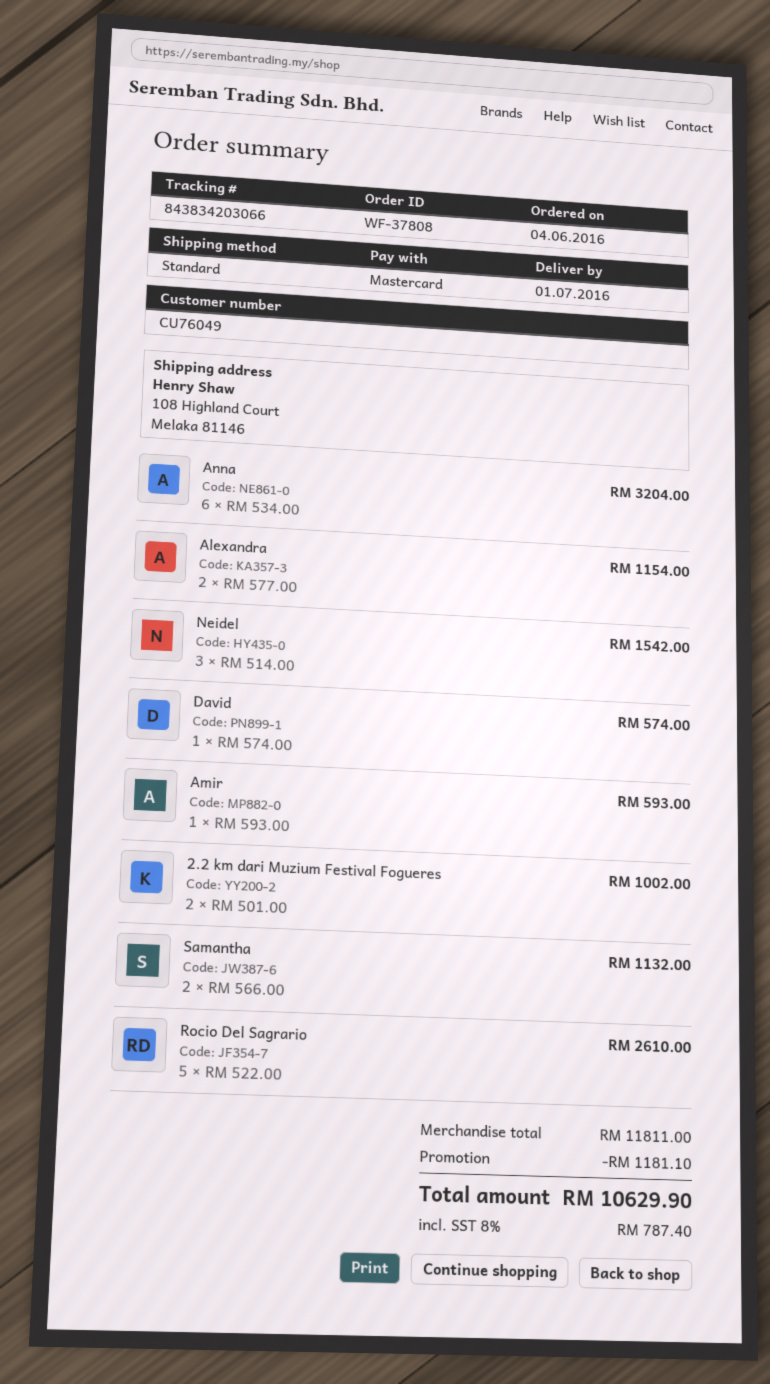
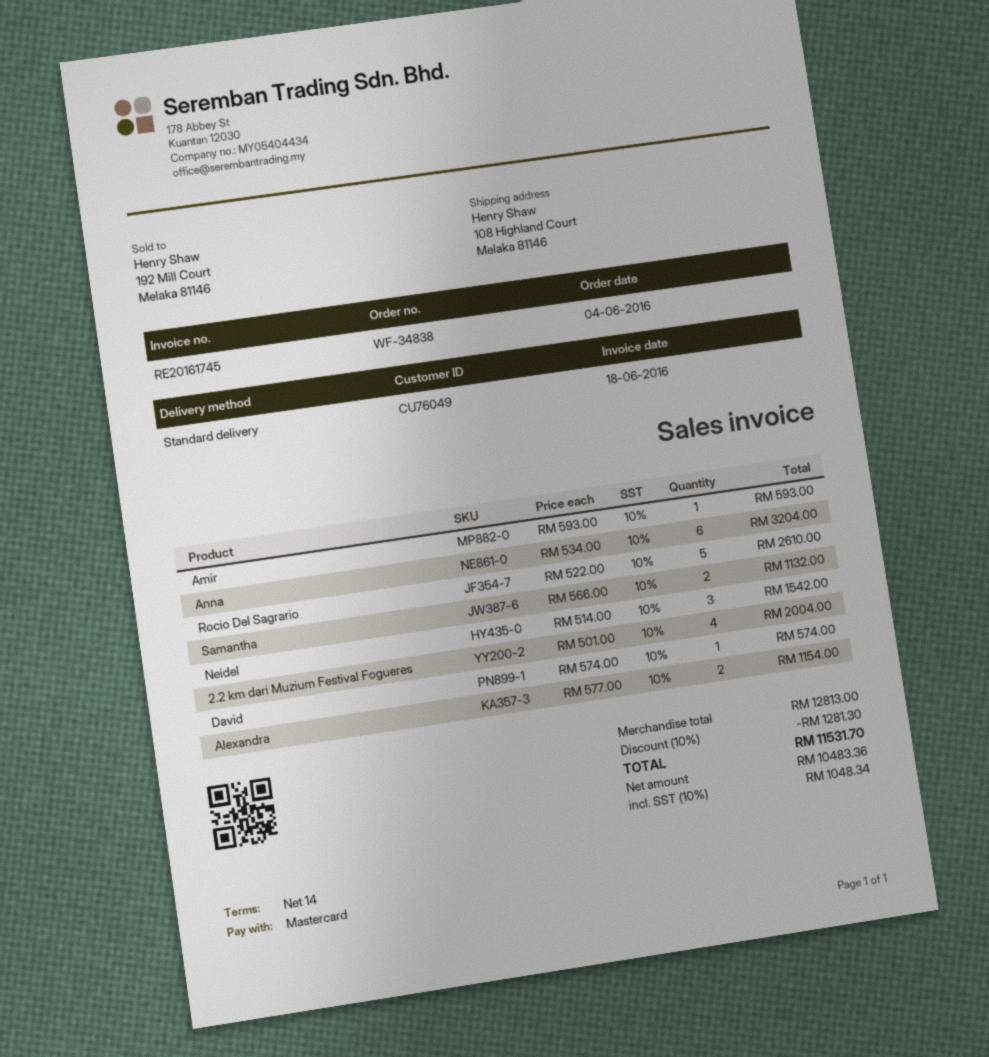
order number: WF-37808 -> WF-34838
2.2 km dari Muzium Festival Fogueres: 2 x 501.00 = 1002.00 -> 4 x 501.00 = 2004.00
subtotal: 11811.00 -> 12813.00
discount: 1181.10 -> 1281.30
tax: 8% = 787.40 -> 10% = 1048.34
total: 10629.90 -> 11531.70

